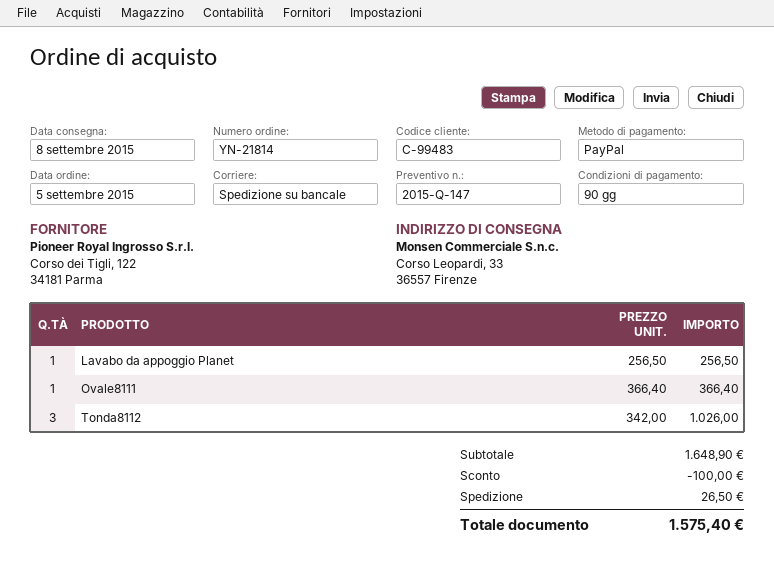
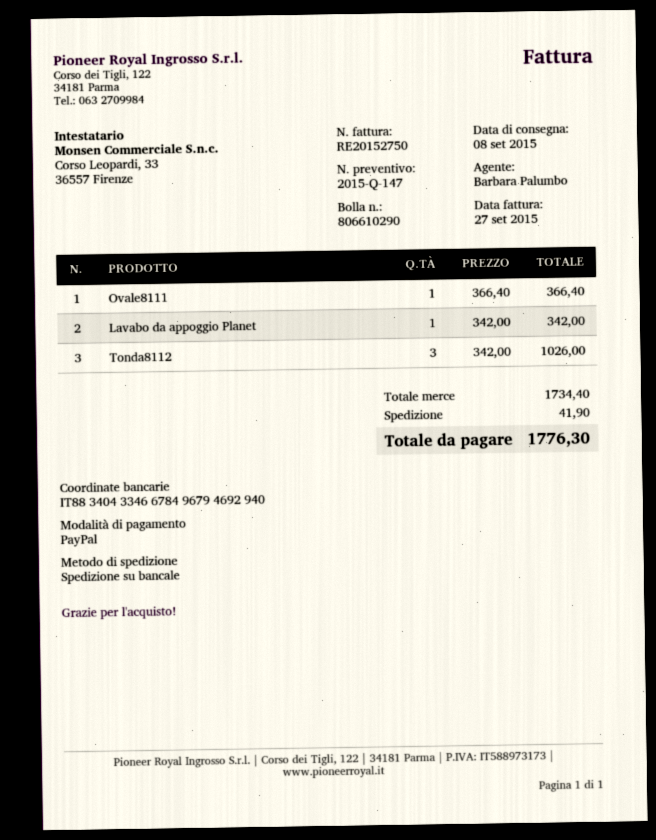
Lavabo da appoggio Planet: 1 x 256.50 = 256.50 -> 1 x 342.00 = 342.00
subtotal: 1648.90 -> 1734.40
discount: 100.00 -> none
shipping: 26.50 -> 41.90
total: 1575.40 -> 1776.30

